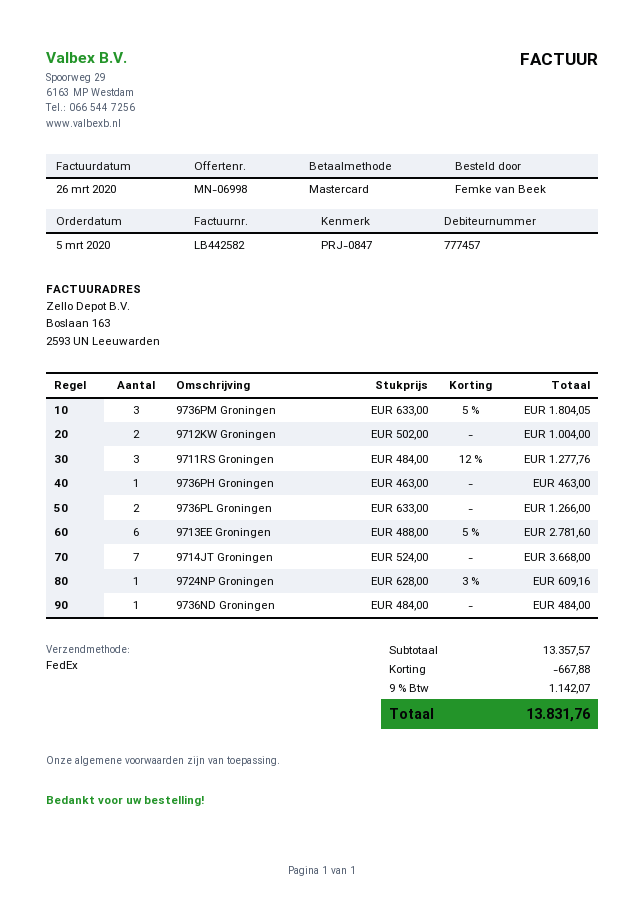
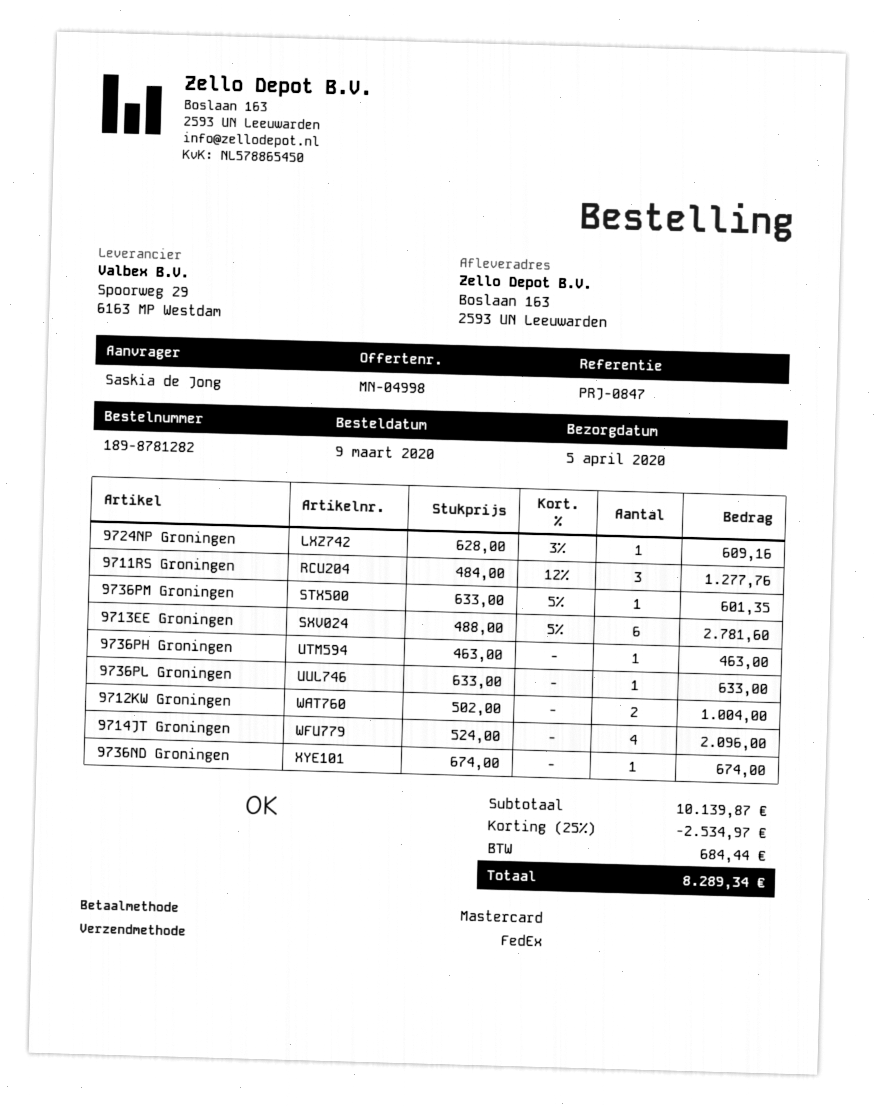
quote number: MN-06998 -> MN-04998
order date: 2020-03-05 -> 2020-03-09
ordered by: Femke van Beek -> Saskia de Jong
9736PM Groningen: 3 x 633.00 - 5% = 1804.05 -> 1 x 633.00 - 5% = 601.35
9736PL Groningen: 2 x 633.00 = 1266.00 -> 1 x 633.00 = 633.00
9714JT Groningen: 7 x 524.00 = 3668.00 -> 4 x 524.00 = 2096.00
9736ND Groningen: 1 x 484.00 = 484.00 -> 1 x 674.00 = 674.00
subtotal: 13357.57 -> 10139.87
discount: 667.88 -> 2534.97
tax: 1142.07 -> 684.44
total: 13831.76 -> 8289.34

